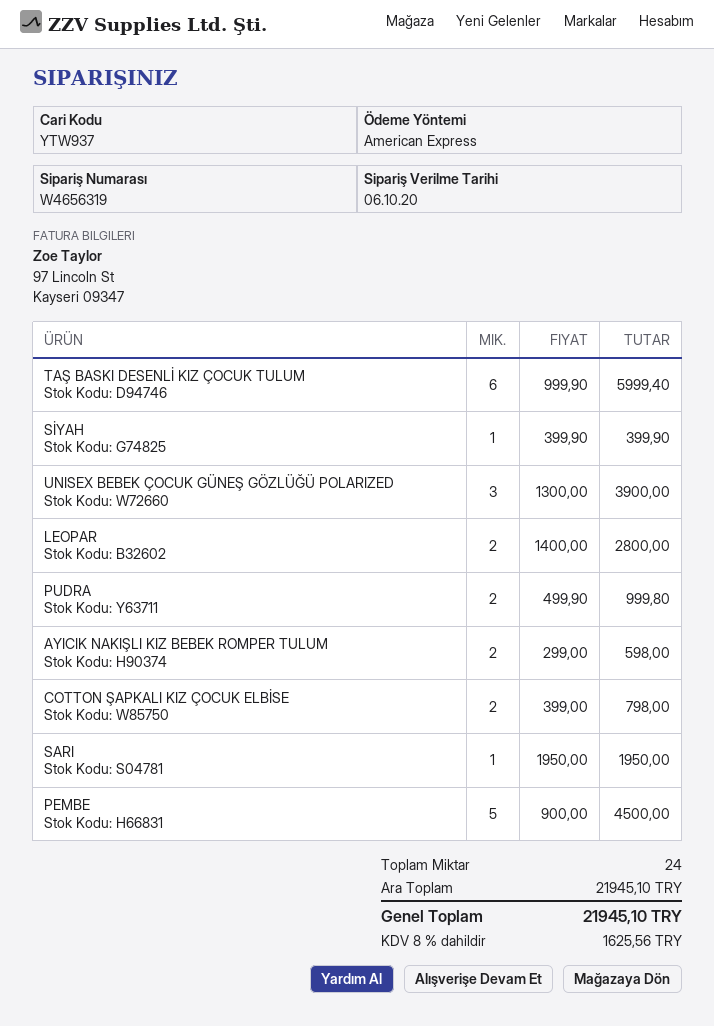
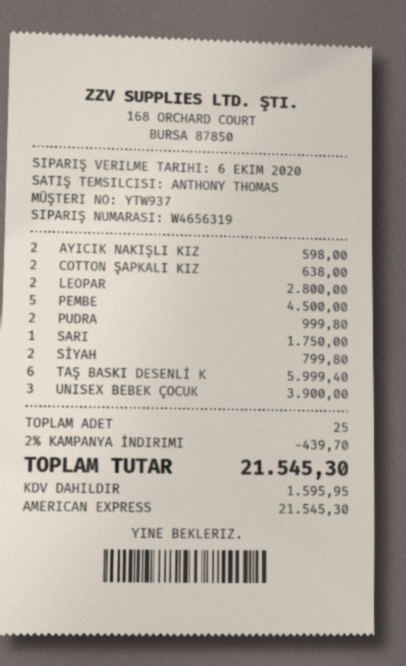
SİYAH: 1 for 399.90 -> 2 for 799.80
COTTON ŞAPKALI KIZ ÇOCUK ELBİSE: 2 for 798.00 -> 2 for 638.00
SARI: 1 for 1950.00 -> 1 for 1750.00
total quantity: 24 -> 25
discount: none -> 2% = 439.70
tax: 1625.56 -> 1595.95
total: 21945.10 -> 21545.30

